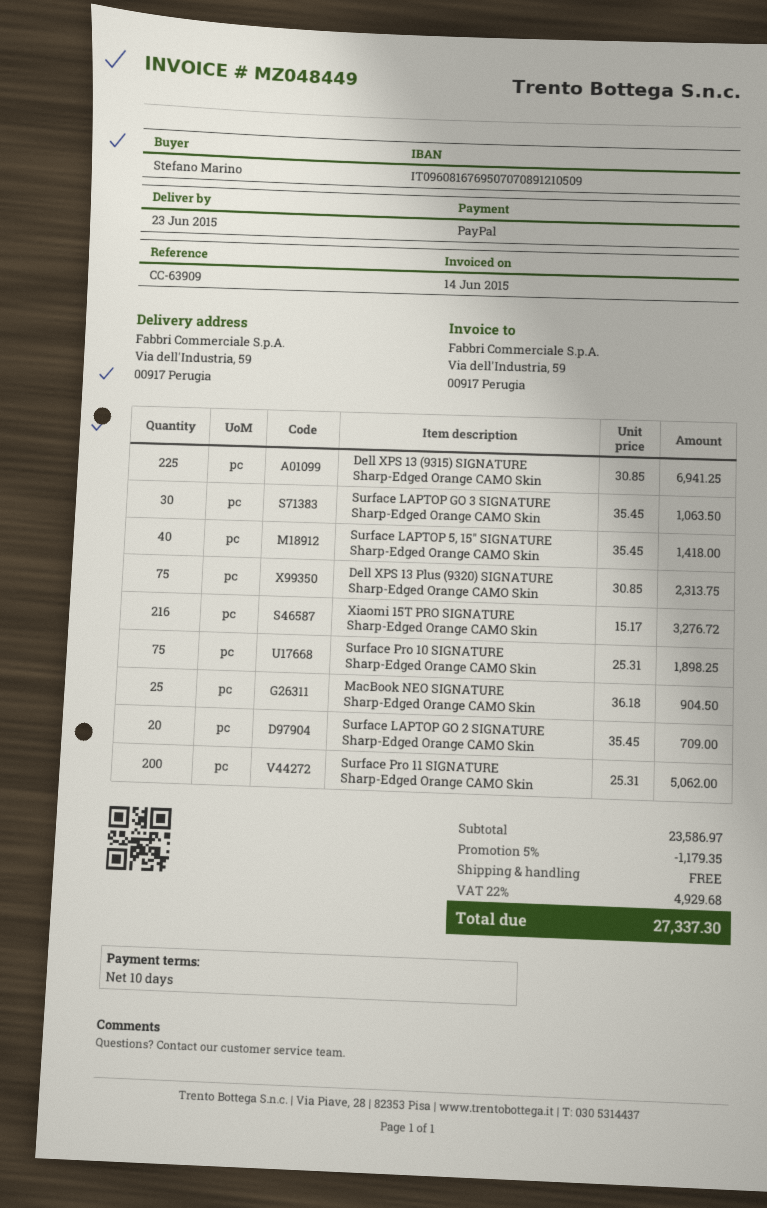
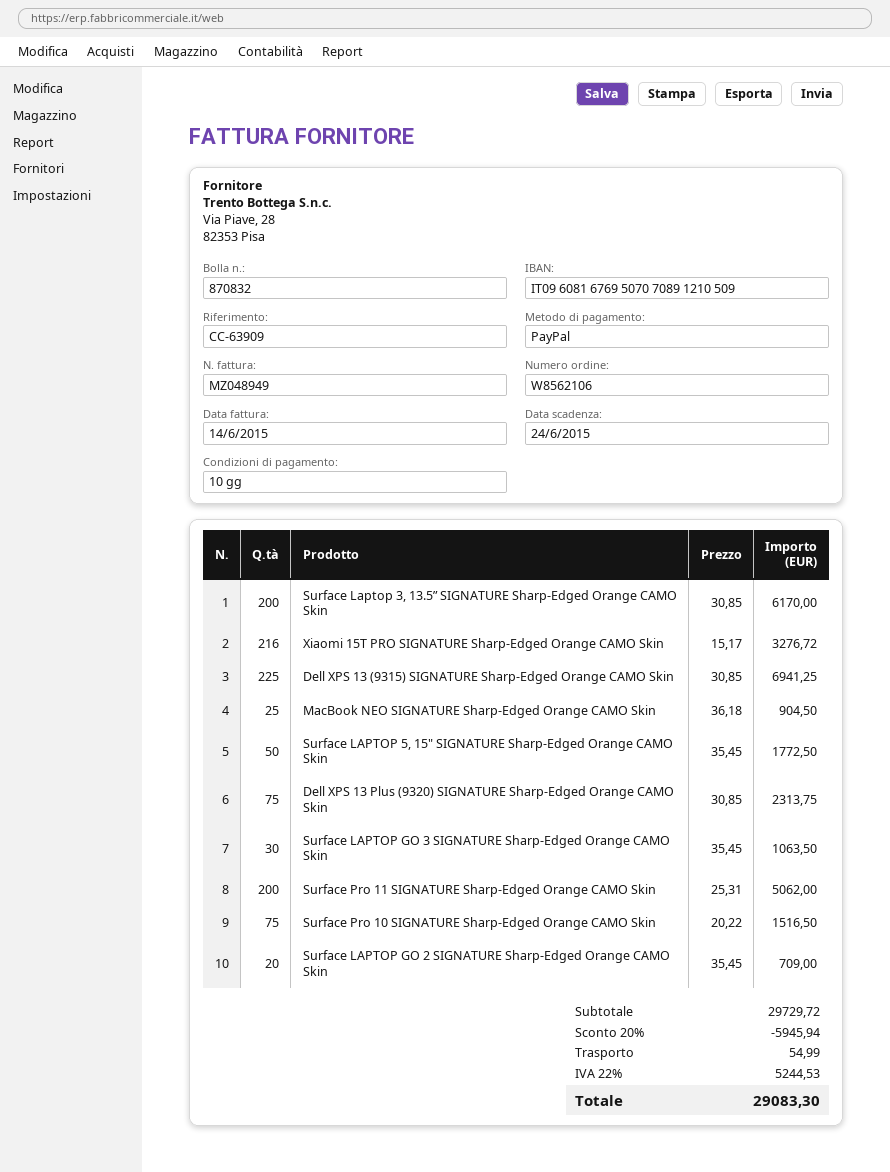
invoice number: MZ048449 -> MZ048949
Surface LAPTOP 5, 15" SIGNATURE Sharp-Edged Orange CAMO Skin: 40 x 35.45 = 1418.00 -> 50 x 35.45 = 1772.50
Surface Pro 10 SIGNATURE Sharp-Edged Orange CAMO Skin: 75 x 25.31 = 1898.25 -> 75 x 20.22 = 1516.50
Surface Laptop 3, 13.5” SIGNATURE Sharp-Edged Orange CAMO Skin: none -> 200 x 30.85 = 6170.00
subtotal: 23586.97 -> 29729.72
discount: 5% = 1179.35 -> 20% = 5945.94
shipping: 0.00 -> 54.99
tax: 22% = 4929.68 -> 22% = 5244.53
total: 27337.30 -> 29083.30

